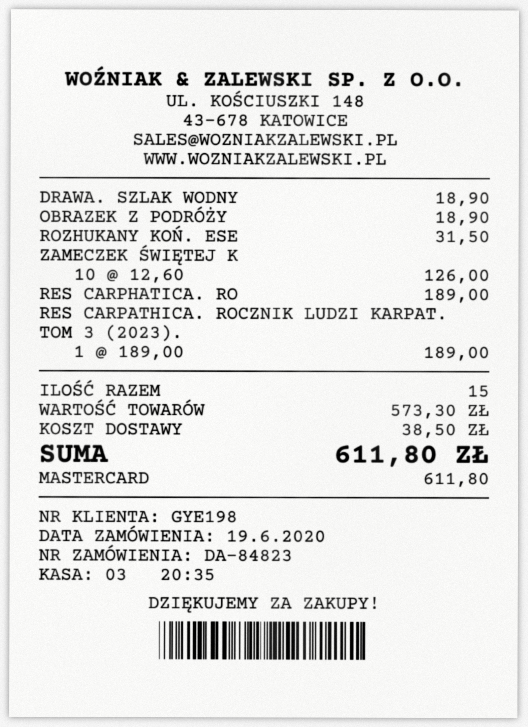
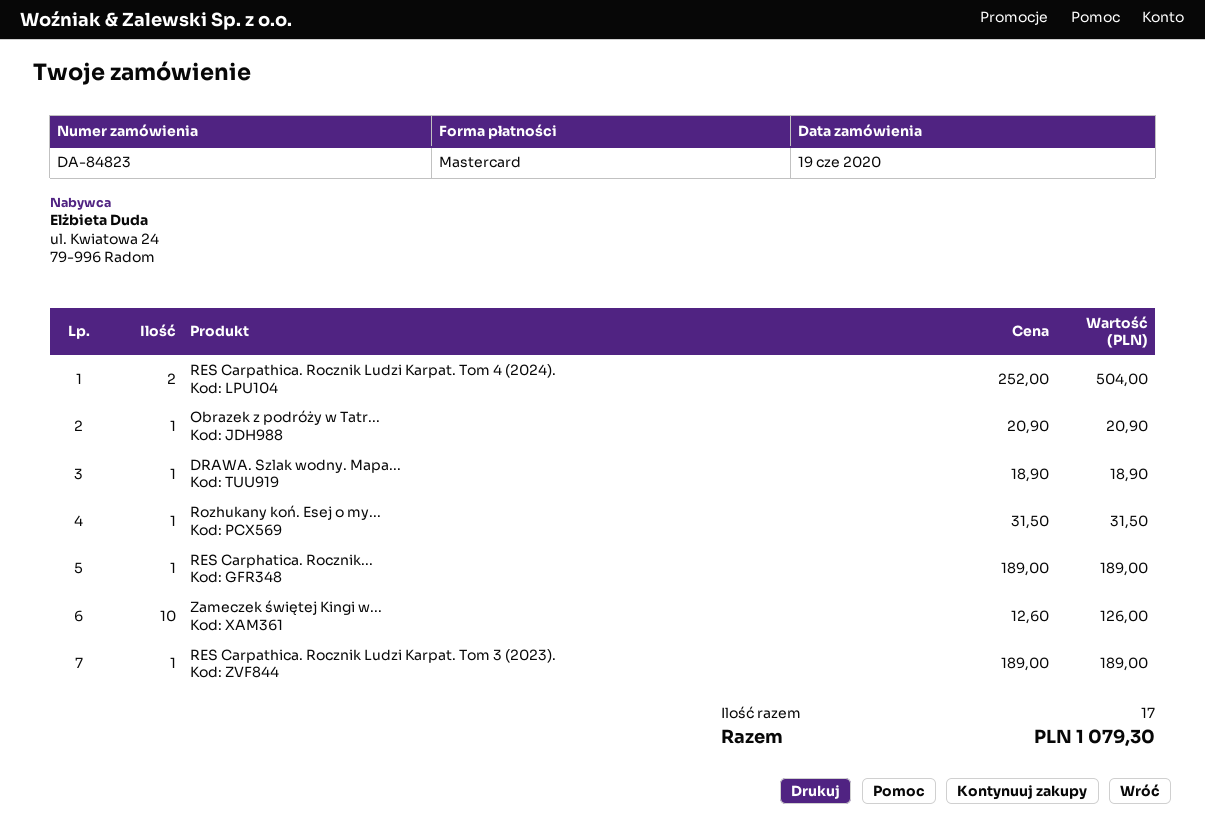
OBRAZEK Z PODRÓŻY: 1 x 18.90 = 18.90 -> 1 x 20.90 = 20.90
RES Carpathica. Rocznik Ludzi Karpat. Tom 4 (2024).: none -> 2 x 252.00 = 504.00
total quantity: 15 -> 17
shipping: 38.50 -> none
total: 611.80 -> 1079.30

